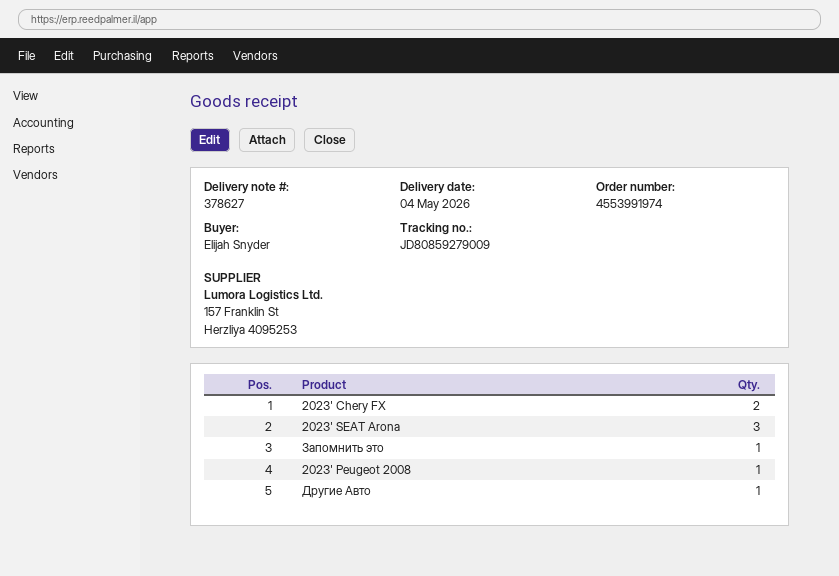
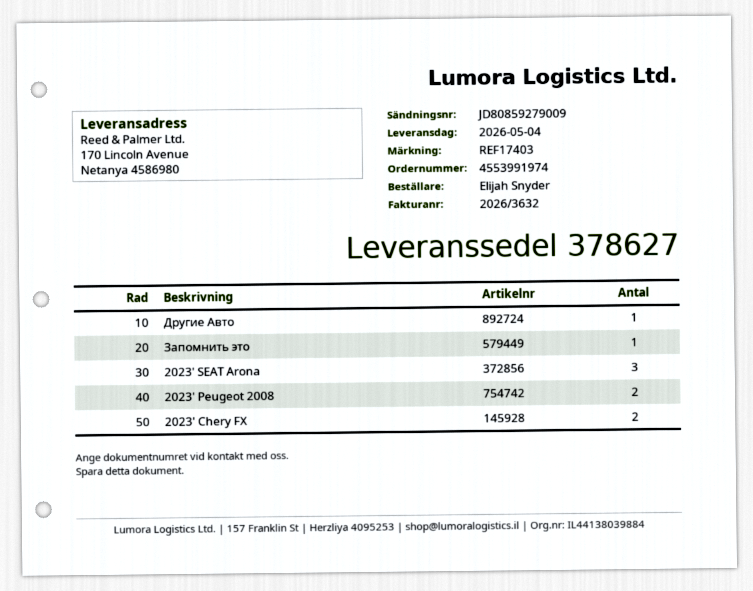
2023' Peugeot 2008: 1 -> 2

